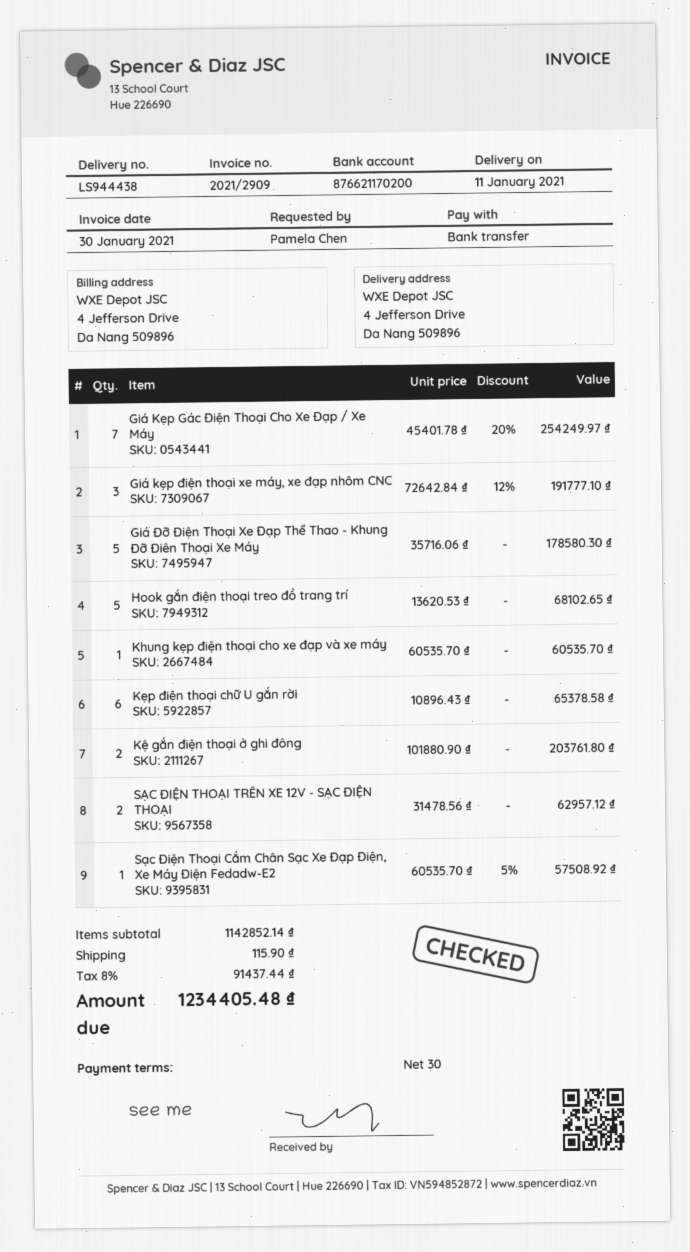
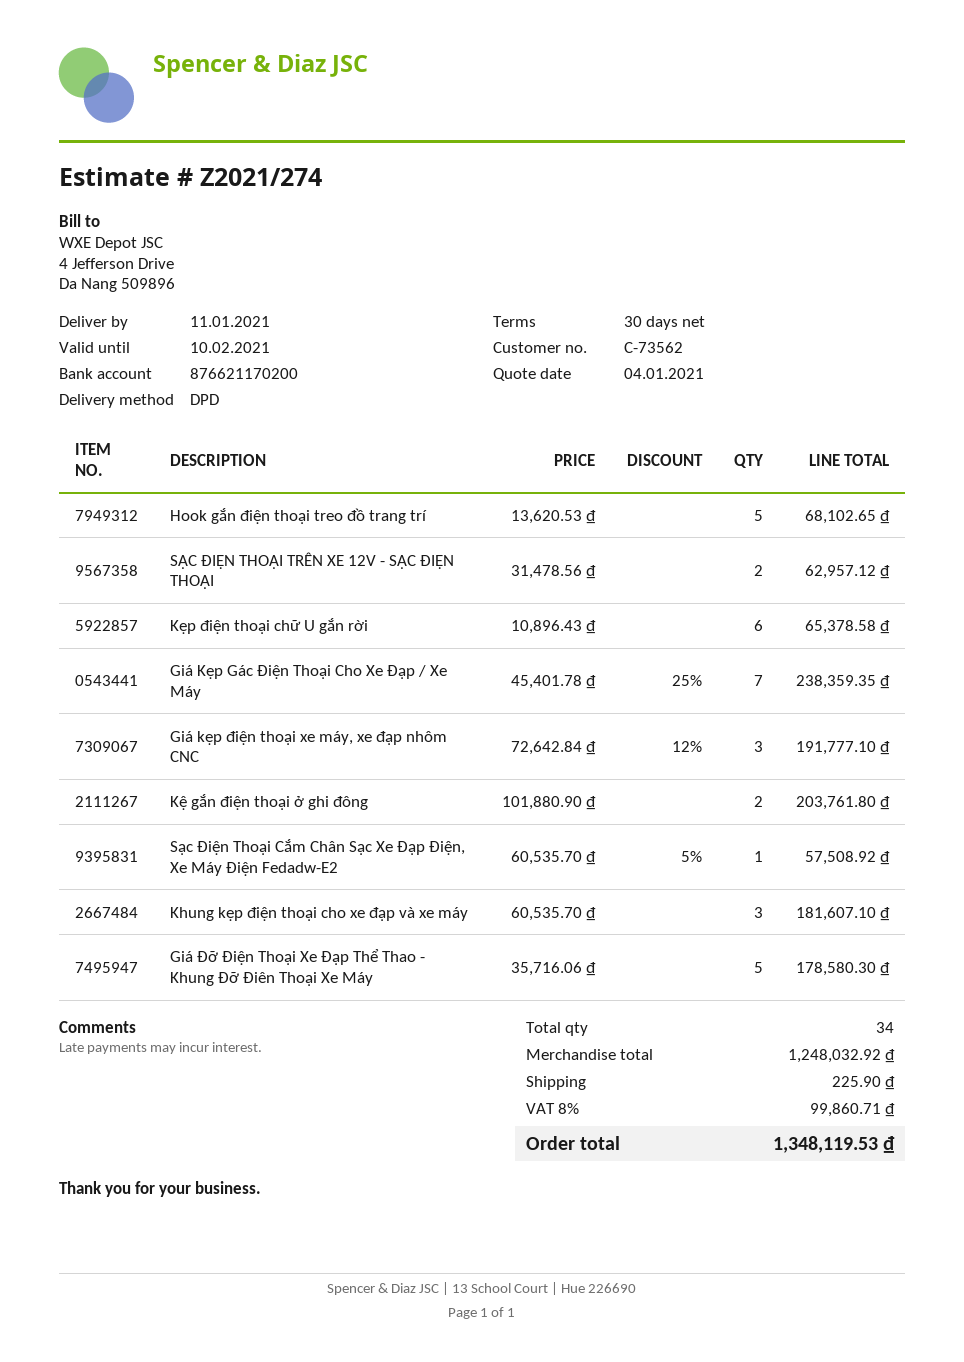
Giá Kẹp Gác Điện Thoại Cho Xe Đạp / Xe Máy: 7 x 45401.78 - 20% = 254249.97 -> 7 x 45401.78 - 25% = 238359.35
Khung kẹp điện thoại cho xe đạp và xe máy: 1 x 60535.70 = 60535.70 -> 3 x 60535.70 = 181607.10
subtotal: 1142852.14 -> 1248032.92
shipping: 115.90 -> 225.90
tax: 8% = 91437.44 -> 8% = 99860.71
total: 1234405.48 -> 1348119.53

